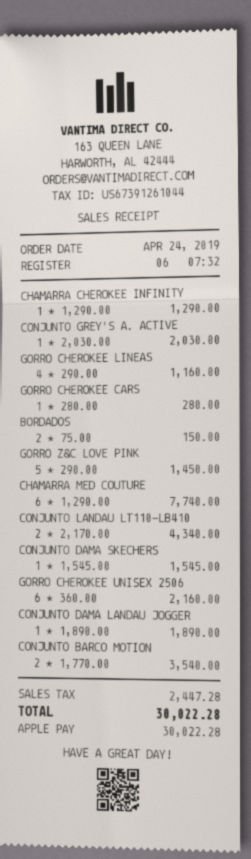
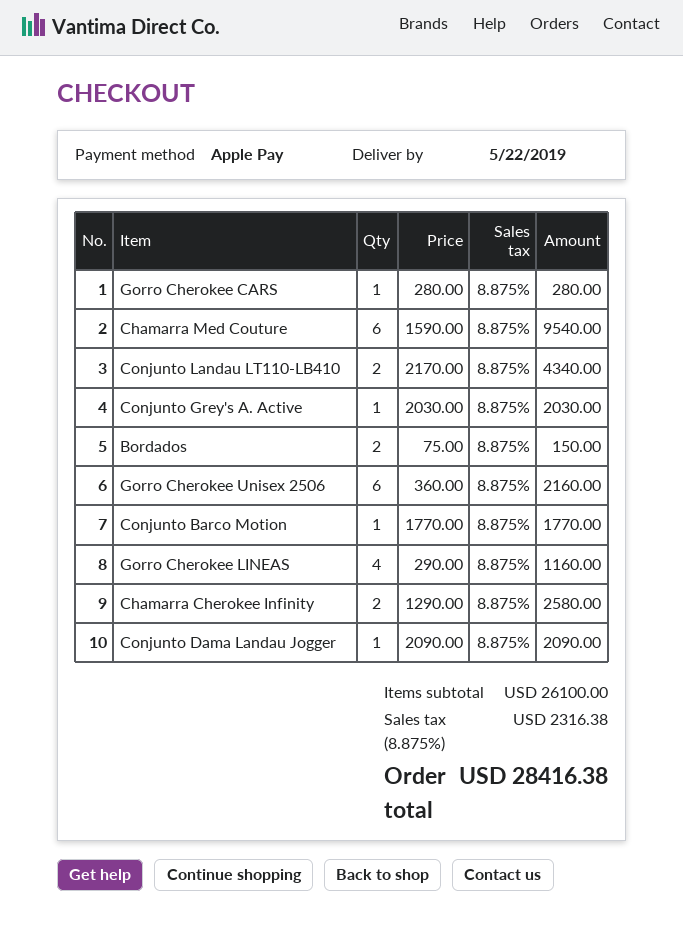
CHAMARRA CHEROKEE INFINITY: 1 x 1290.00 = 1290.00 -> 2 x 1290.00 = 2580.00
GORRO Z&C LOVE PINK: 5 x 290.00 = 1450.00 -> none
CHAMARRA MED COUTURE: 6 x 1290.00 = 7740.00 -> 6 x 1590.00 = 9540.00
CONJUNTO DAMA SKECHERS: 1 x 1545.00 = 1545.00 -> none
CONJUNTO DAMA LANDAU JOGGER: 1 x 1890.00 = 1890.00 -> 1 x 2090.00 = 2090.00
CONJUNTO BARCO MOTION: 2 x 1770.00 = 3540.00 -> 1 x 1770.00 = 1770.00
tax: 2447.28 -> 2316.38
total: 30022.28 -> 28416.38

